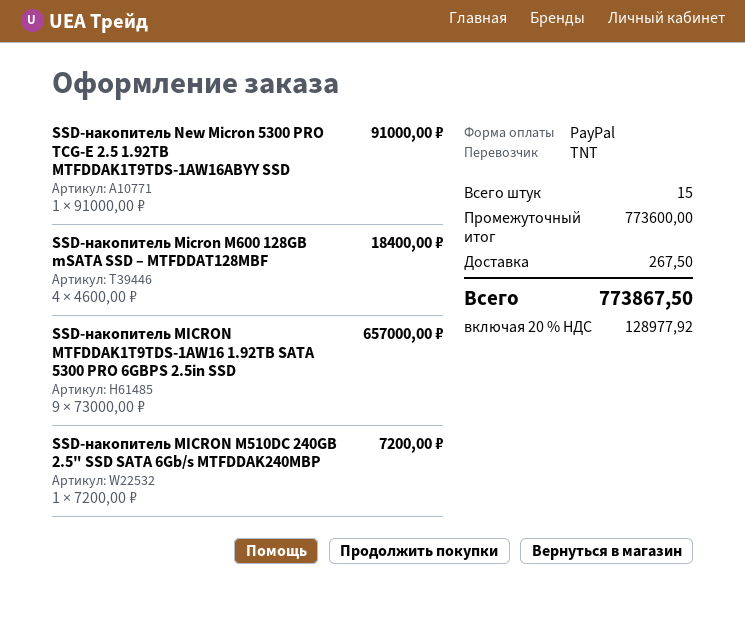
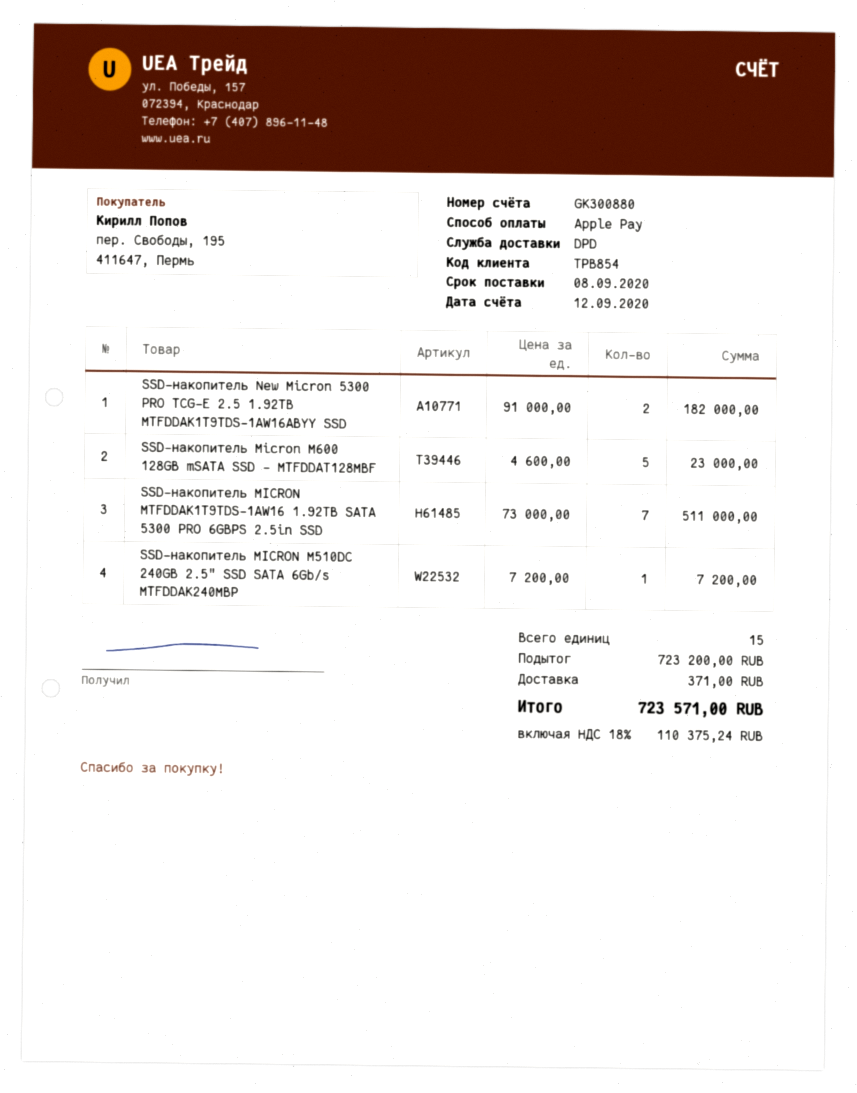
payment method: PayPal -> Apple Pay
shipping method: TNT -> DPD
SSD-накопитель New Micron 5300 PRO TCG-E 2.5 1.92TB MTFDDAK1T9TDS-1AW16ABYY SSD: 1 x 91000.00 = 91000.00 -> 2 x 91000.00 = 182000.00
SSD-накопитель Micron M600 128GB mSATA SSD – MTFDDAT128MBF: 4 x 4600.00 = 18400.00 -> 5 x 4600.00 = 23000.00
SSD-накопитель MICRON MTFDDAK1T9TDS-1AW16 1.92TB SATA 5300 PRO 6GBPS 2.5in SSD: 9 x 73000.00 = 657000.00 -> 7 x 73000.00 = 511000.00
subtotal: 773600.00 -> 723200.00
shipping: 267.50 -> 371.00
tax: 20% = 128977.92 -> 18% = 110375.24
total: 773867.50 -> 723571.00

